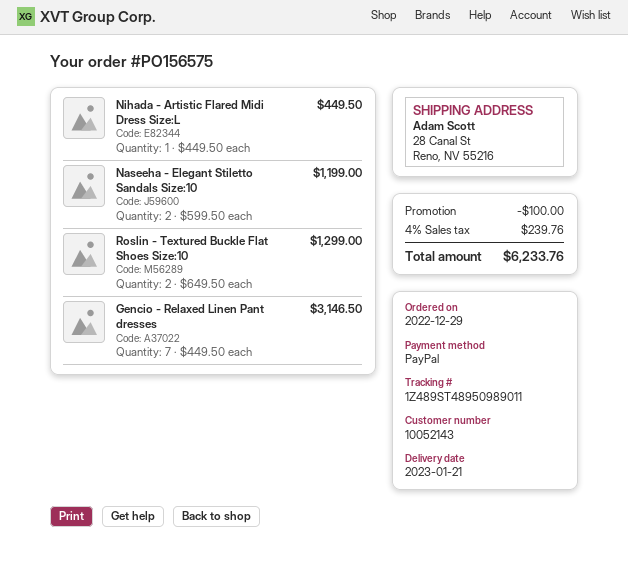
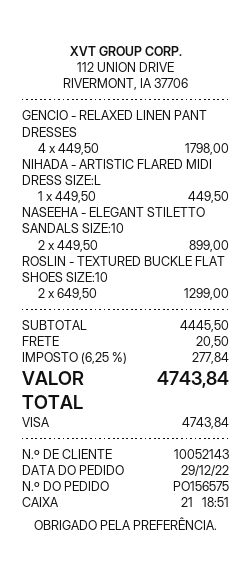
payment method: PayPal -> Visa
Naseeha - Elegant Stiletto Sandals Size:10: 2 x 599.50 = 1199.00 -> 2 x 449.50 = 899.00
Gencio - Relaxed Linen Pant dresses: 7 x 449.50 = 3146.50 -> 4 x 449.50 = 1798.00
discount: 100.00 -> none
shipping: none -> 20.50
tax: 4% = 239.76 -> 6.25% = 277.84
total: 6233.76 -> 4743.84

